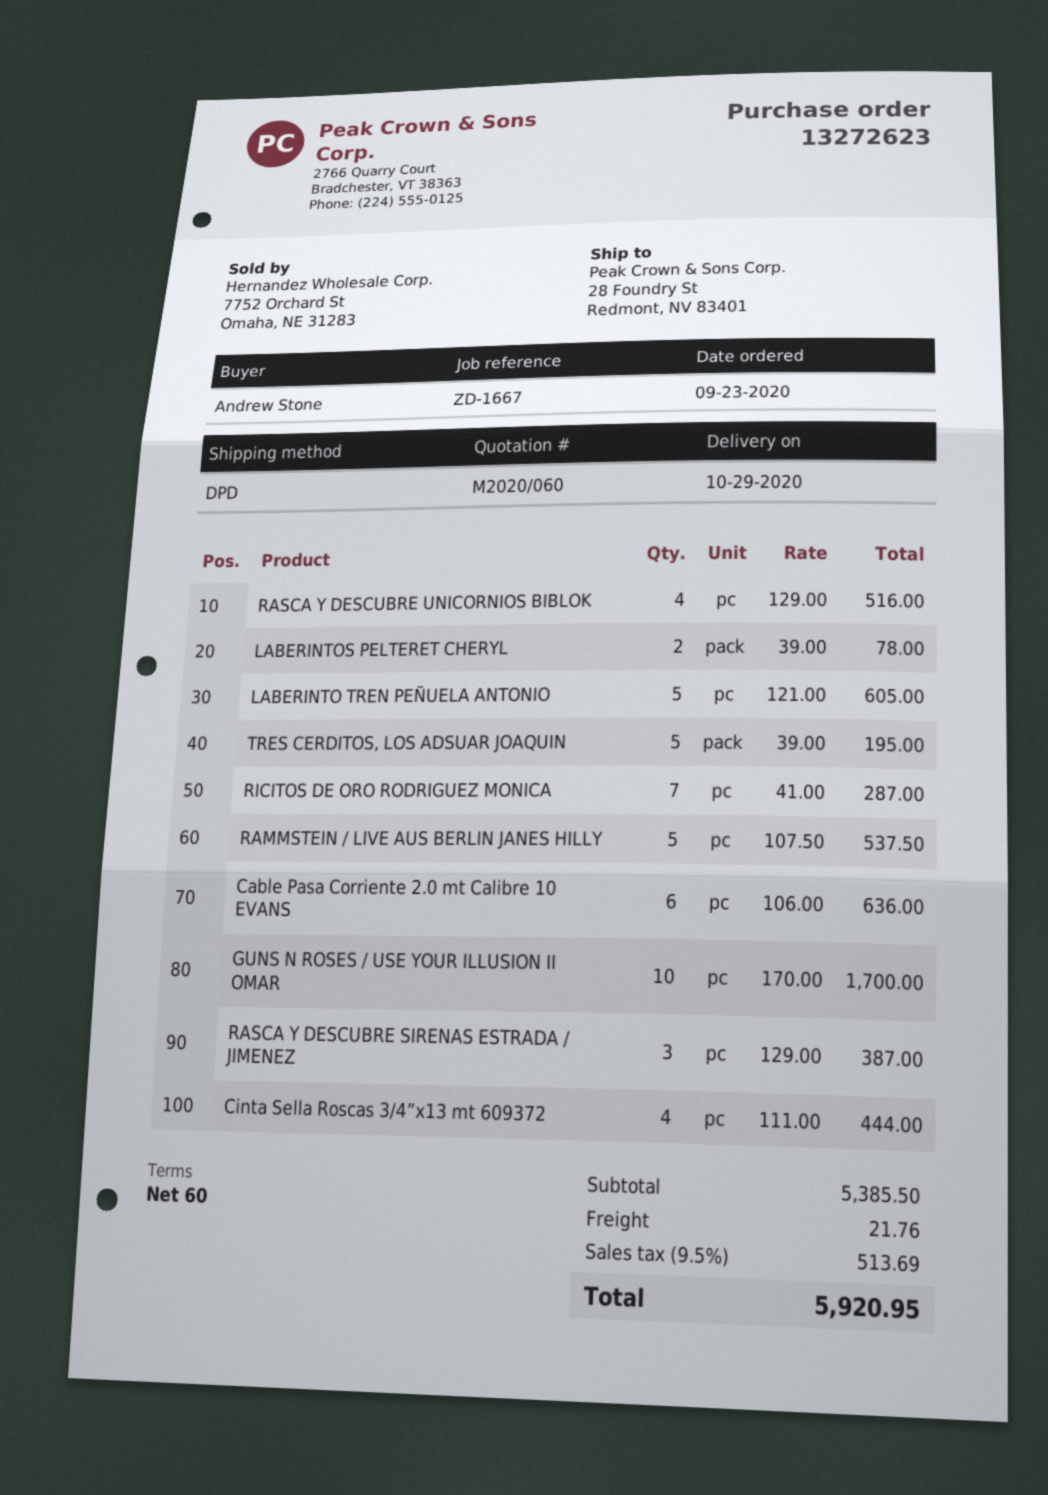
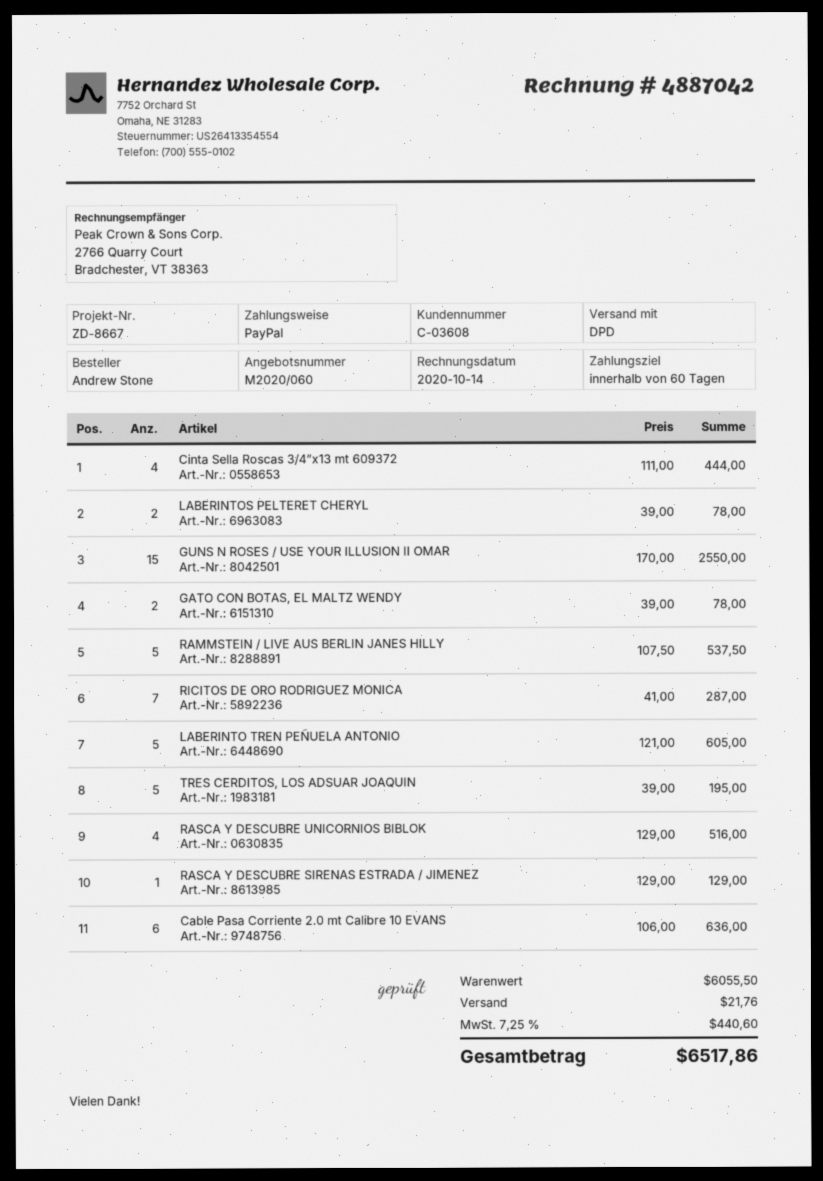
reference: ZD-1667 -> ZD-8667
GUNS N ROSES / USE YOUR ILLUSION II OMAR: 10 x 170.00 = 1700.00 -> 15 x 170.00 = 2550.00
RASCA Y DESCUBRE SIRENAS ESTRADA / JIMENEZ: 3 x 129.00 = 387.00 -> 1 x 129.00 = 129.00
GATO CON BOTAS, EL MALTZ WENDY: none -> 2 x 39.00 = 78.00
subtotal: 5385.50 -> 6055.50
tax: 9.5% = 513.69 -> 7.25% = 440.60
total: 5920.95 -> 6517.86

